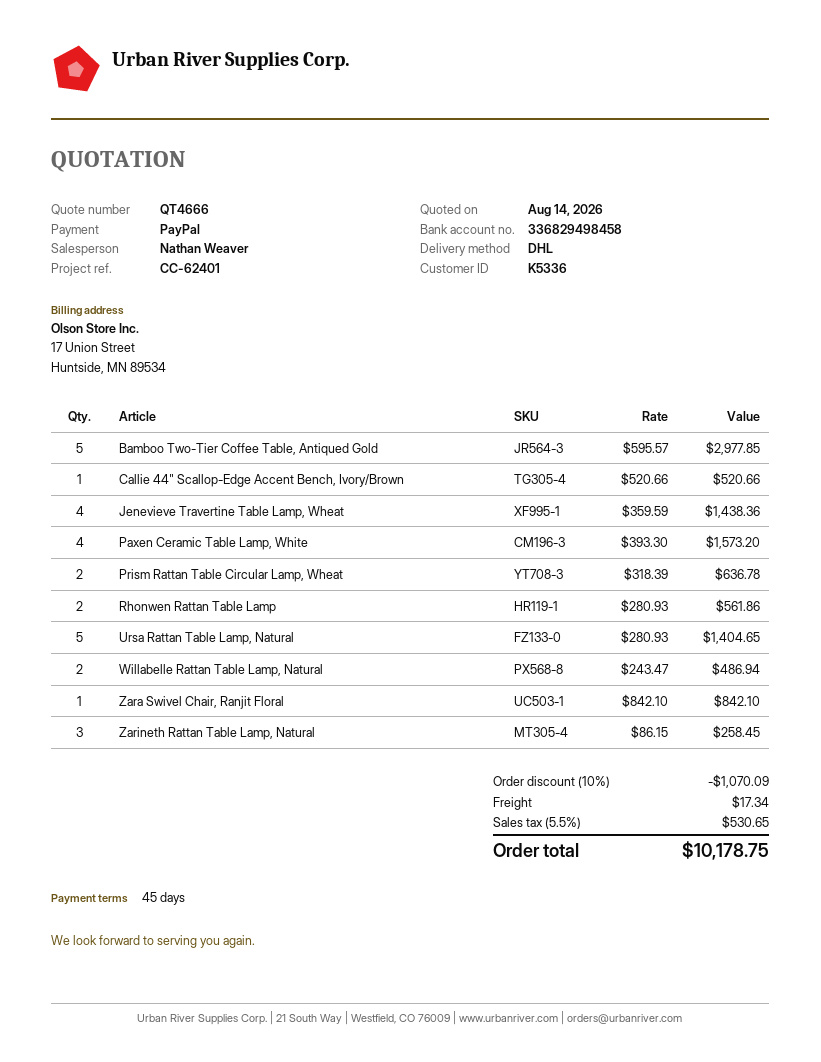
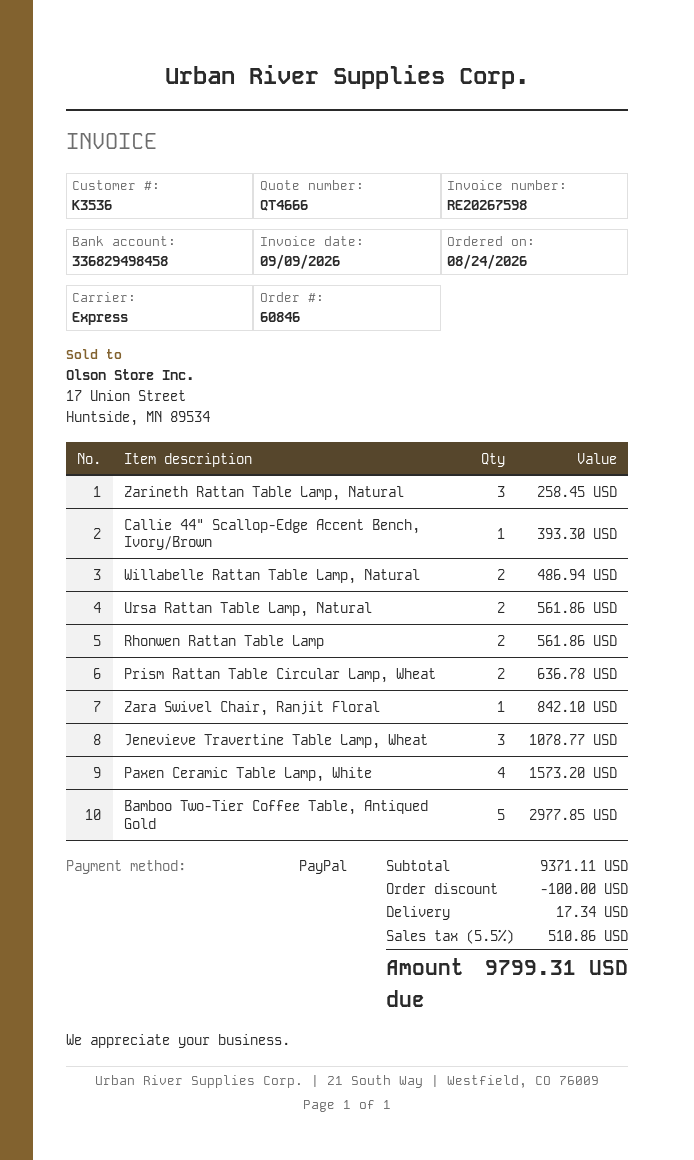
customer number: K5336 -> K3536
shipping method: DHL -> express
Callie 44" Scallop-Edge Accent Bench, Ivory/Brown: 1 for 520.66 -> 1 for 393.30
Jenevieve Travertine Table Lamp, Wheat: 4 for 1438.36 -> 3 for 1078.77
Ursa Rattan Table Lamp, Natural: 5 for 1404.65 -> 2 for 561.86
discount: 1070.09 -> 100.00
tax: 5.5% = 530.65 -> 5.5% = 510.86
total: 10178.75 -> 9799.31

